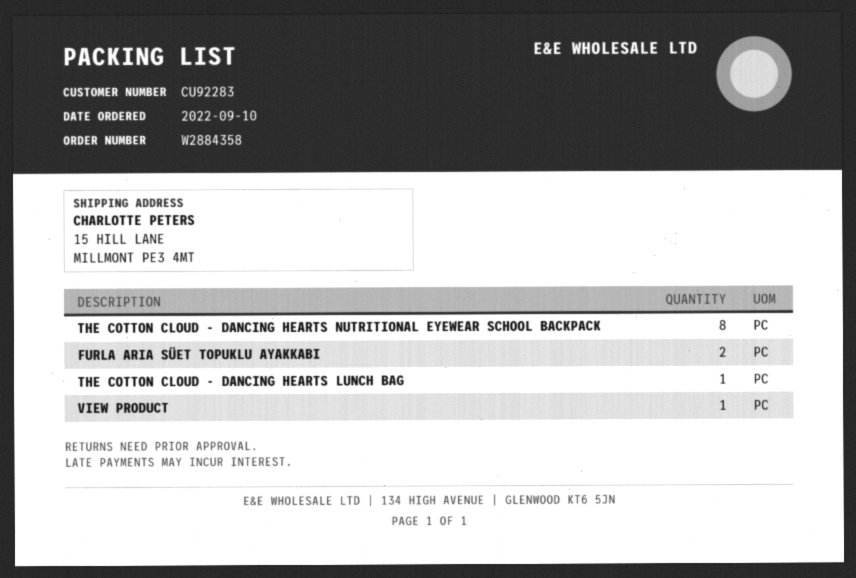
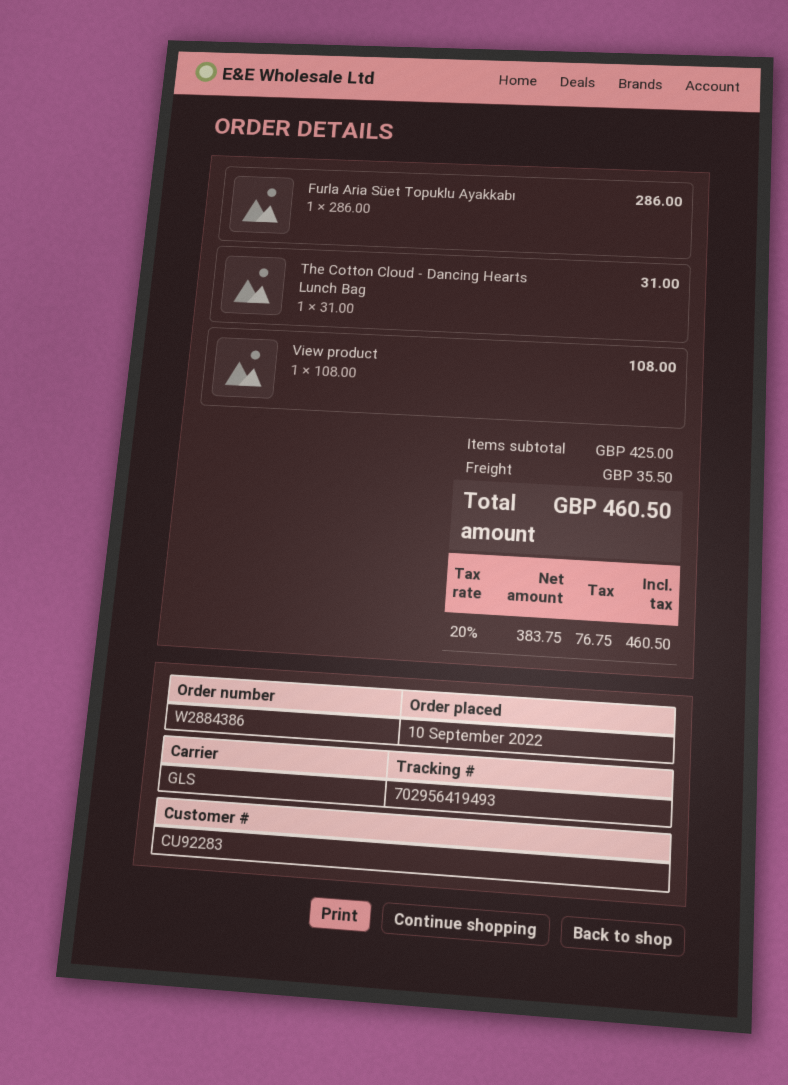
order number: W2884358 -> W2884386
THE COTTON CLOUD - DANCING HEARTS NUTRITIONAL EYEWEAR SCHOOL BACKPACK: 8 -> none
FURLA ARIA SÜET TOPUKLU AYAKKABI: 2 -> 1

